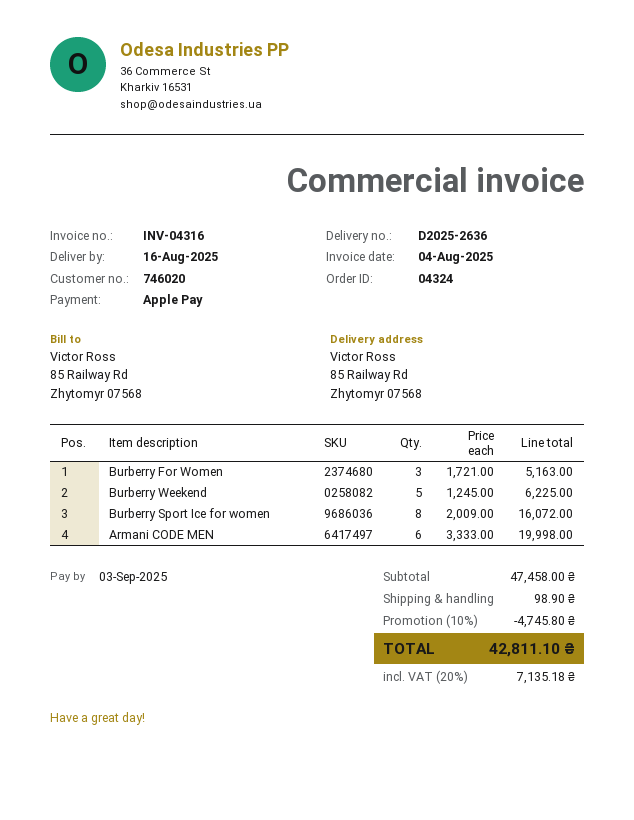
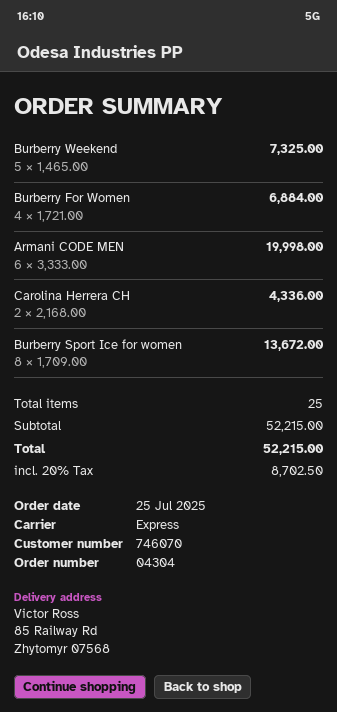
order number: 04324 -> 04304
customer number: 746020 -> 746070
Burberry For Women: 3 x 1721.00 = 5163.00 -> 4 x 1721.00 = 6884.00
Burberry Weekend: 5 x 1245.00 = 6225.00 -> 5 x 1465.00 = 7325.00
Burberry Sport Ice for women: 8 x 2009.00 = 16072.00 -> 8 x 1709.00 = 13672.00
Carolina Herrera CH: none -> 2 x 2168.00 = 4336.00
subtotal: 47458.00 -> 52215.00
discount: 10% = 4745.80 -> none
shipping: 98.90 -> none
tax: 20% = 7135.18 -> 20% = 8702.50
total: 42811.10 -> 52215.00

